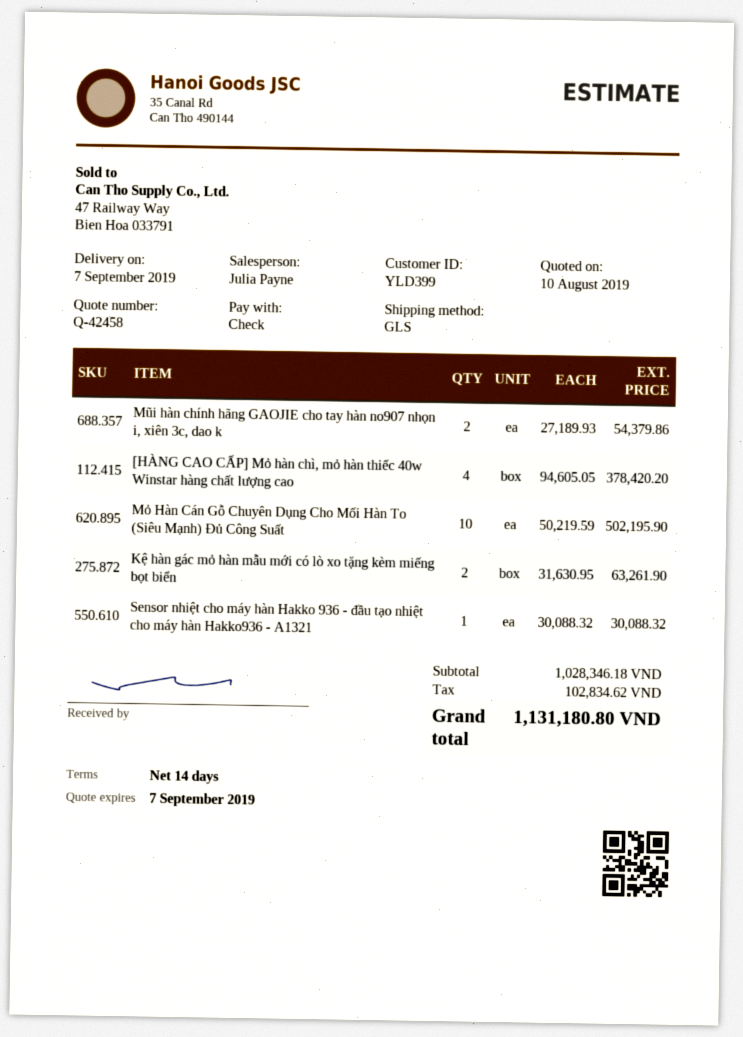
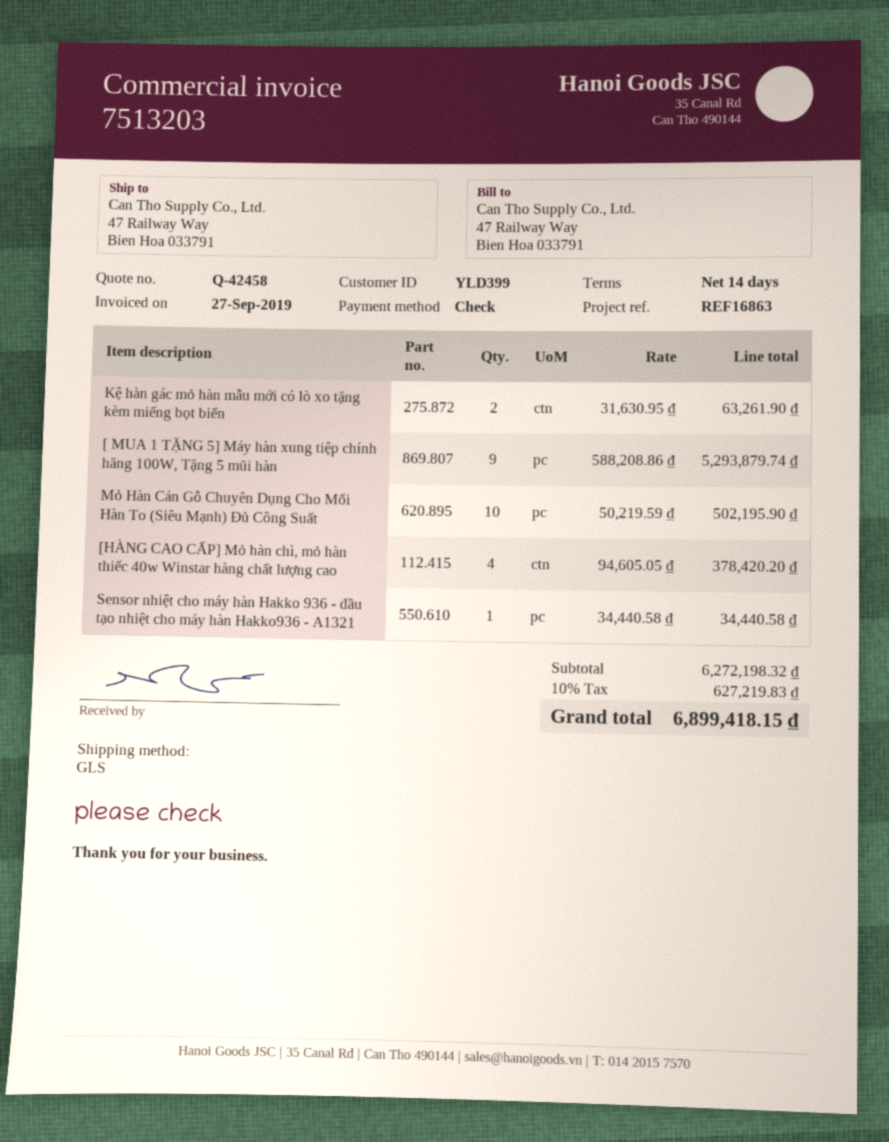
Mũi hàn chính hãng GAOJIE cho tay hàn no907 nhọn i, xiên 3c, dao k: 2 x 27189.93 = 54379.86 -> none
Sensor nhiệt cho máy hàn Hakko 936 - đầu tạo nhiệt cho máy hàn Hakko936 - A1321: 1 x 30088.32 = 30088.32 -> 1 x 34440.58 = 34440.58
[ MUA 1 TẶNG 5] Máy hàn xung tiệp chính hãng 100W, Tặng 5 mũi hàn: none -> 9 x 588208.86 = 5293879.74
subtotal: 1028346.18 -> 6272198.32
tax: 102834.62 -> 627219.83
total: 1131180.80 -> 6899418.15

